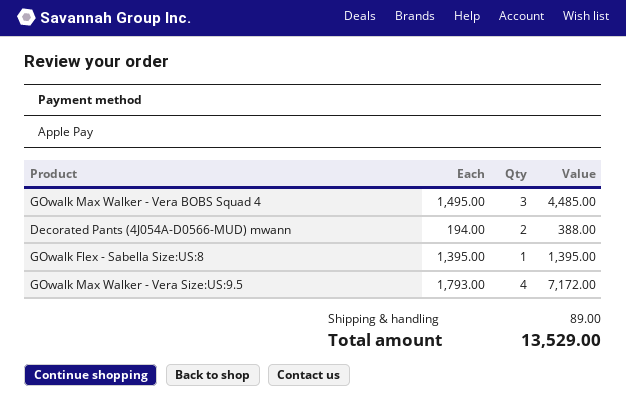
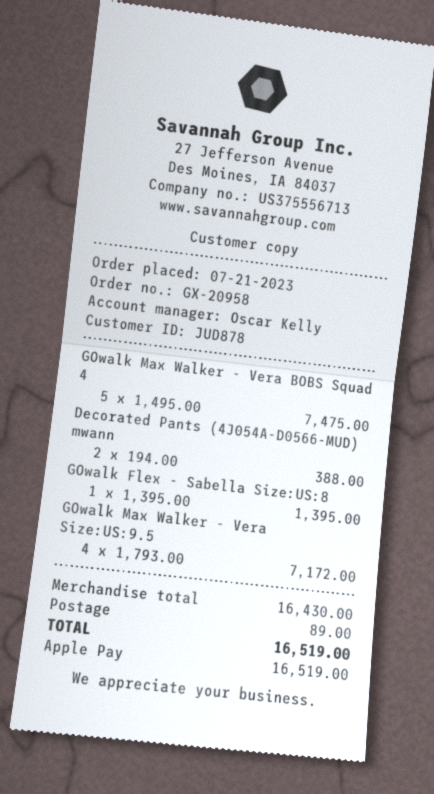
GOwalk Max Walker - Vera BOBS Squad 4: 3 x 1495.00 = 4485.00 -> 5 x 1495.00 = 7475.00
total: 13529.00 -> 16519.00

